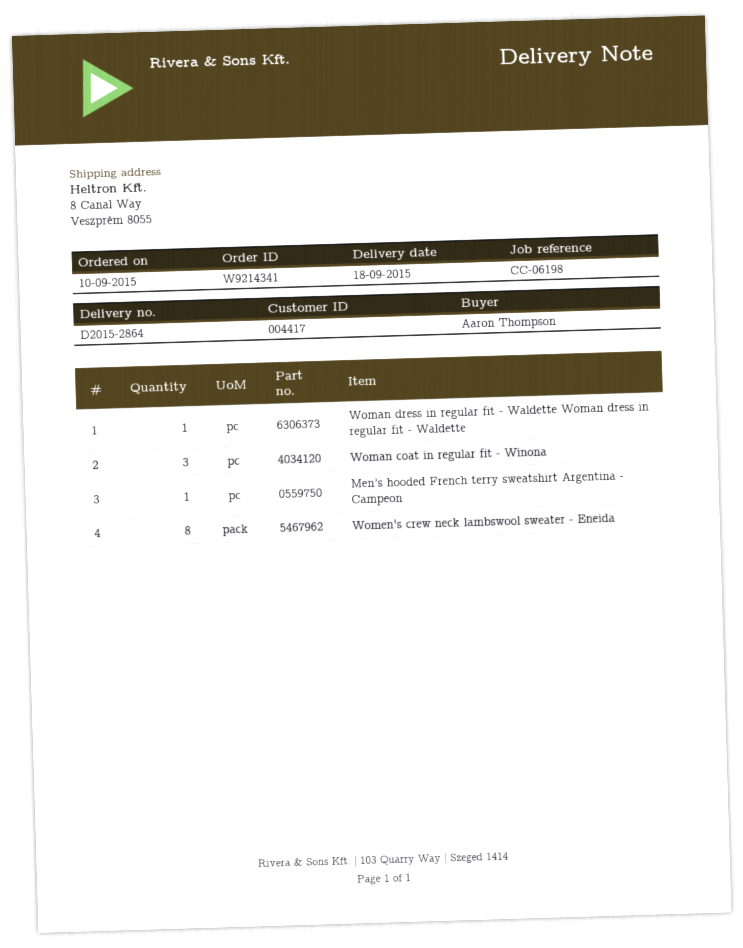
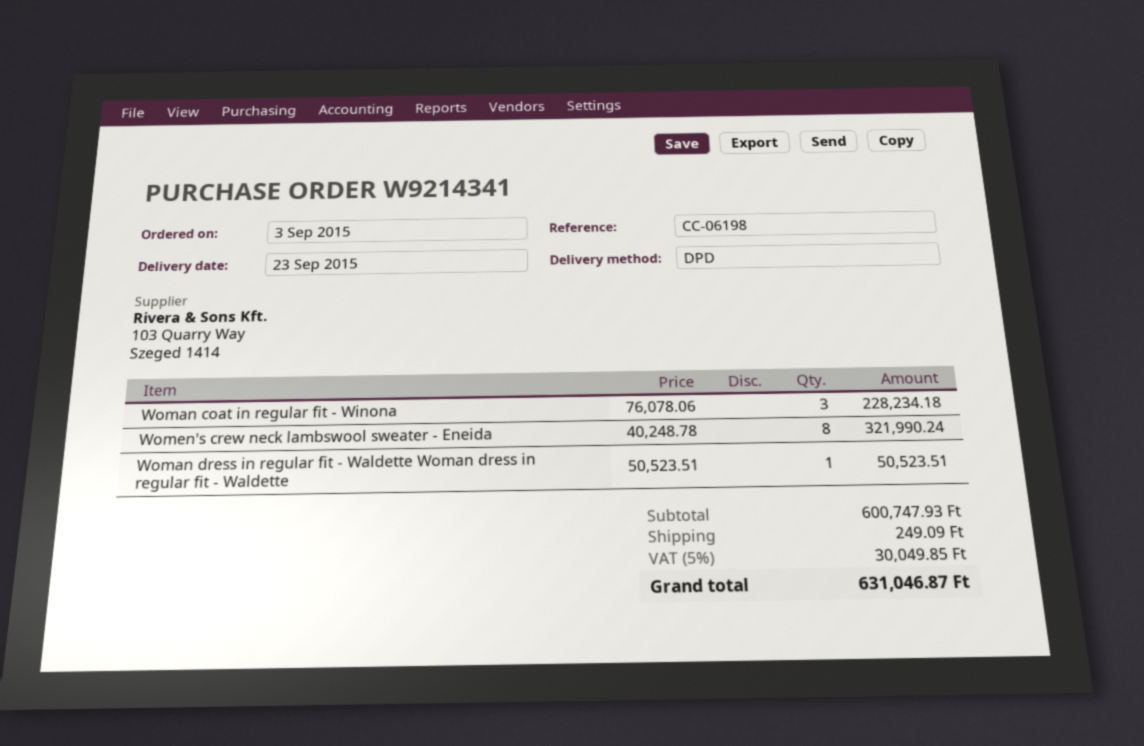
order date: 2015-09-10 -> 2015-09-03
delivery date: 2015-09-18 -> 2015-09-23
Men’s hooded French terry sweatshirt Argentina - Campeon: 1 -> none

